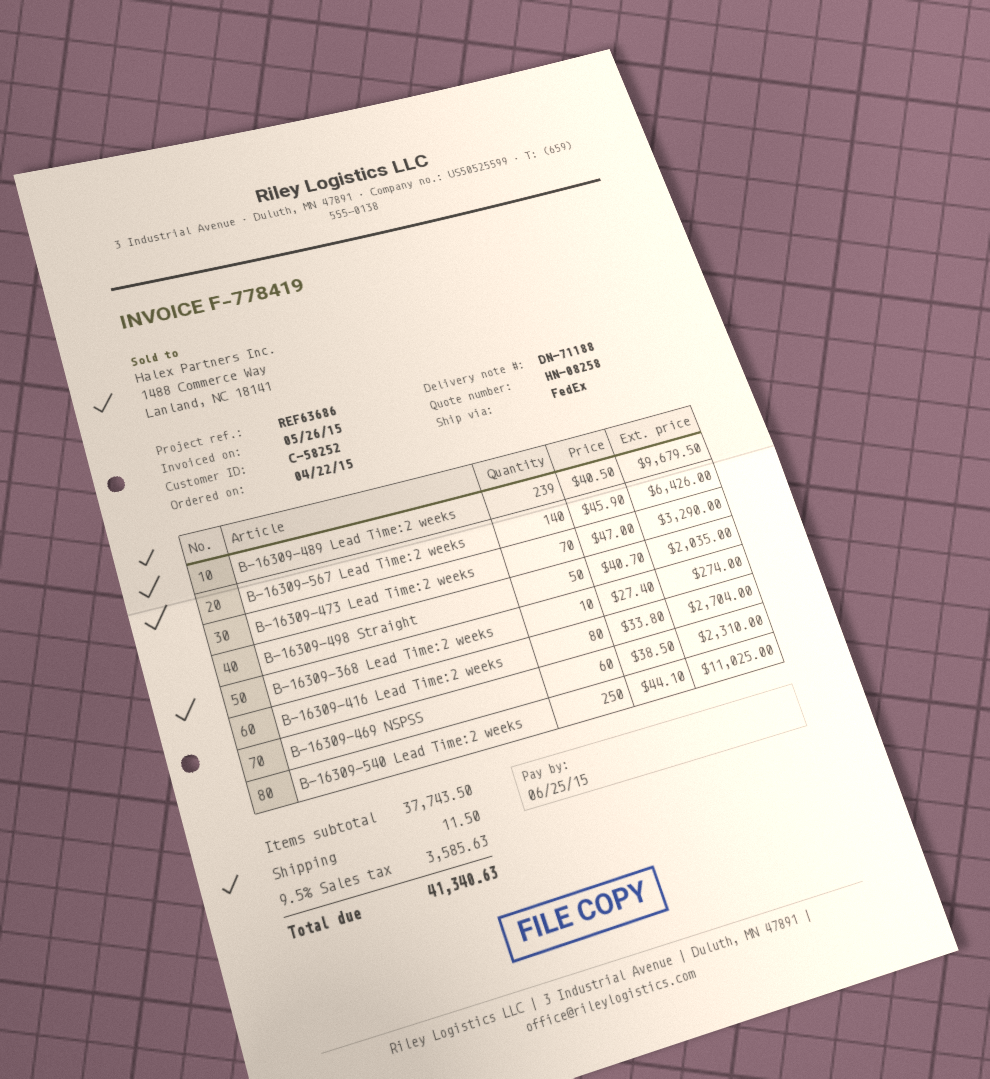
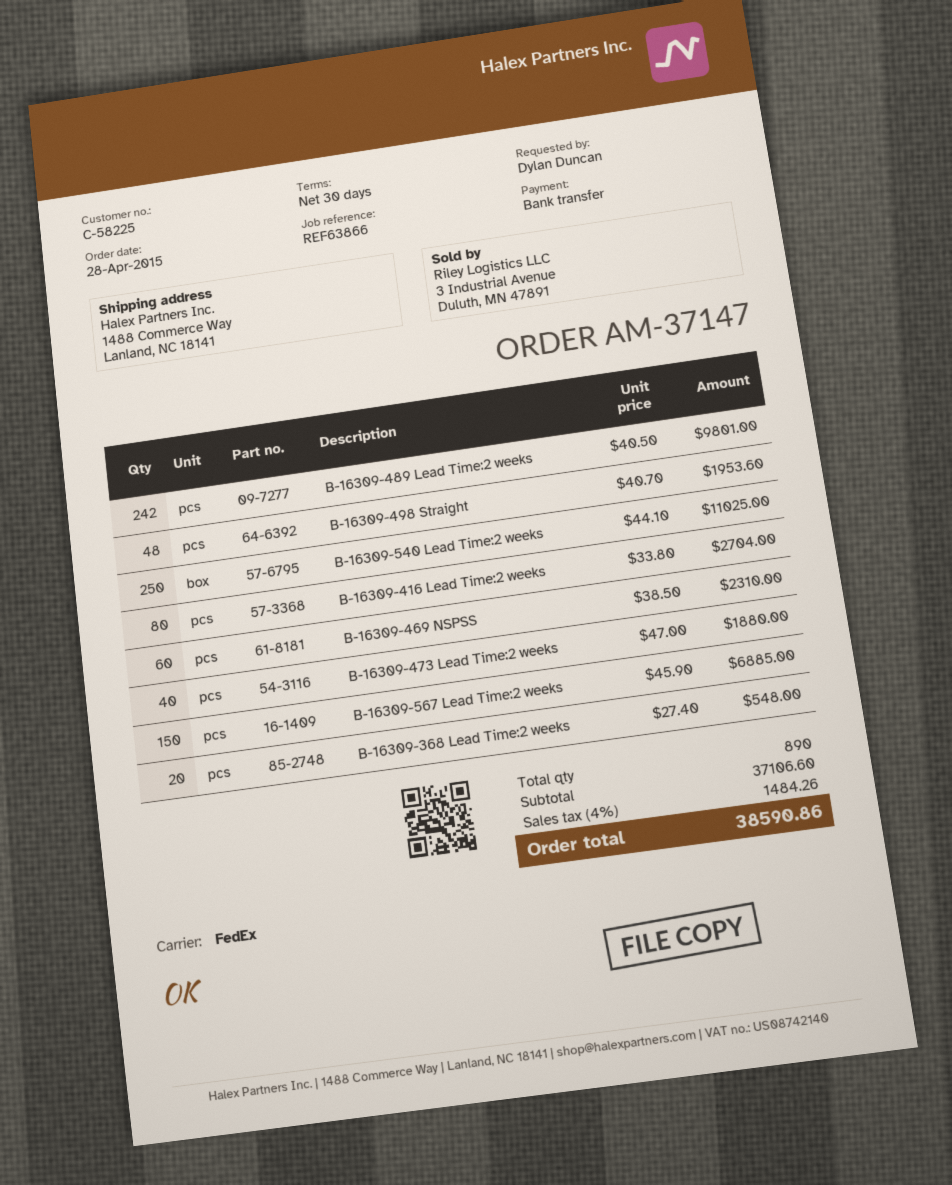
order date: 2015-04-22 -> 2015-04-28
customer number: C-58252 -> C-58225
reference: REF63686 -> REF63866
B-16309-489 Lead Time:2 weeks: 239 x 40.50 = 9679.50 -> 242 x 40.50 = 9801.00
B-16309-567 Lead Time:2 weeks: 140 x 45.90 = 6426.00 -> 150 x 45.90 = 6885.00
B-16309-473 Lead Time:2 weeks: 70 x 47.00 = 3290.00 -> 40 x 47.00 = 1880.00
B-16309-498 Straight: 50 x 40.70 = 2035.00 -> 48 x 40.70 = 1953.60
B-16309-368 Lead Time:2 weeks: 10 x 27.40 = 274.00 -> 20 x 27.40 = 548.00
subtotal: 37743.50 -> 37106.60
shipping: 11.50 -> none
tax: 9.5% = 3585.63 -> 4% = 1484.26
total: 41340.63 -> 38590.86

